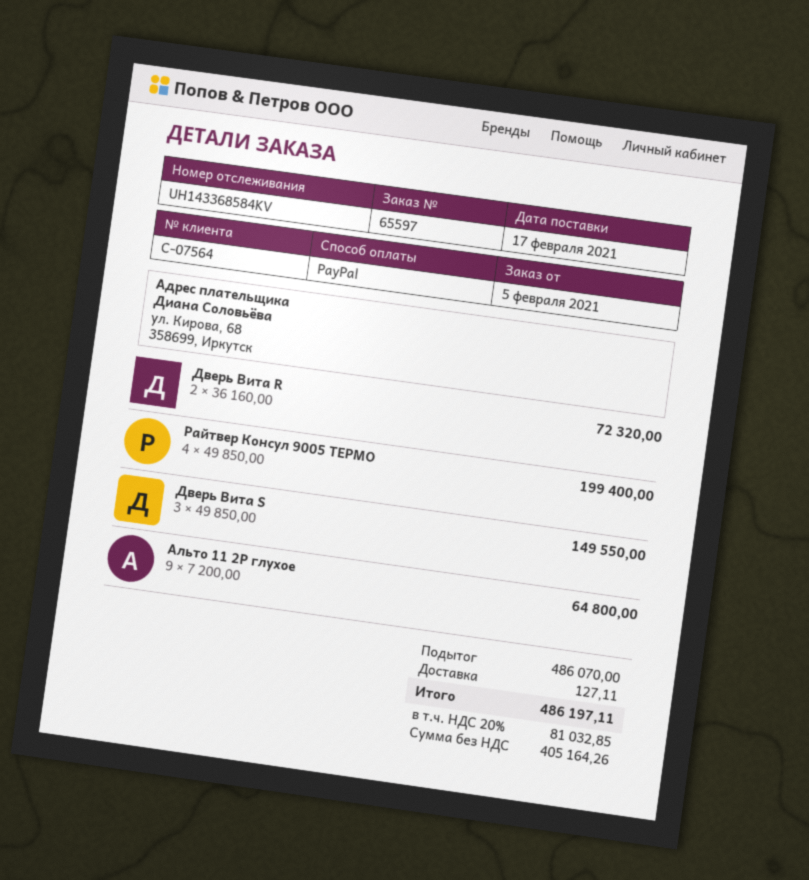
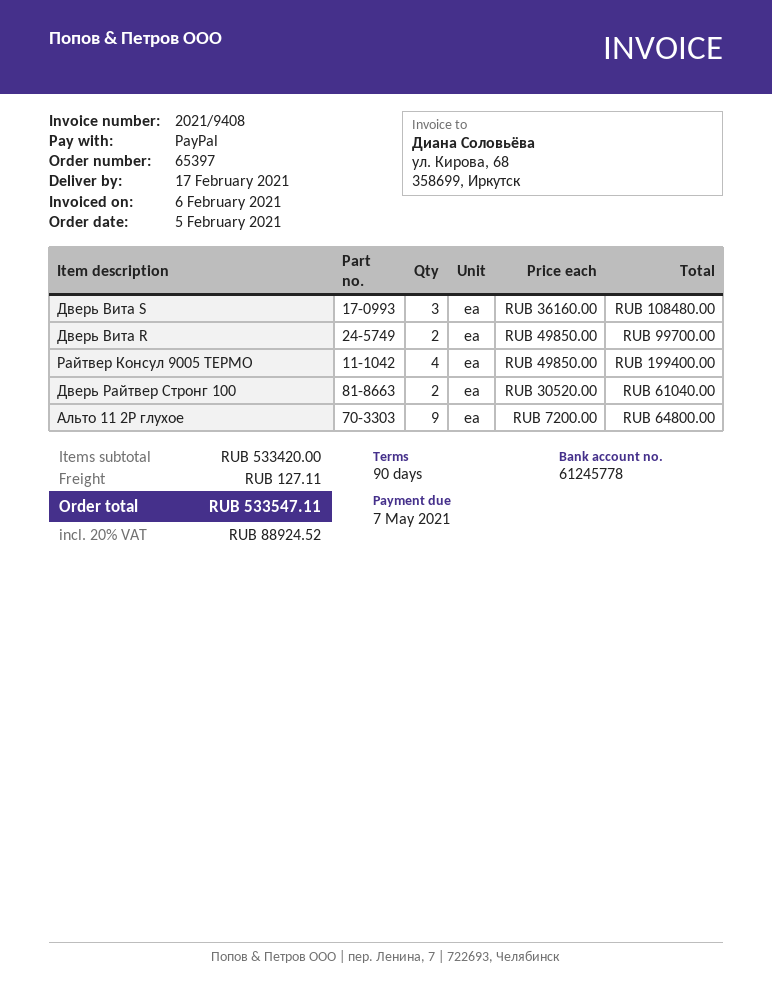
order number: 65597 -> 65397
Дверь Вита R: 2 x 36160.00 = 72320.00 -> 2 x 49850.00 = 99700.00
Дверь Вита S: 3 x 49850.00 = 149550.00 -> 3 x 36160.00 = 108480.00
Дверь Райтвер Стронг 100: none -> 2 x 30520.00 = 61040.00
subtotal: 486070.00 -> 533420.00
tax: 20% = 81032.85 -> 20% = 88924.52
total: 486197.11 -> 533547.11

